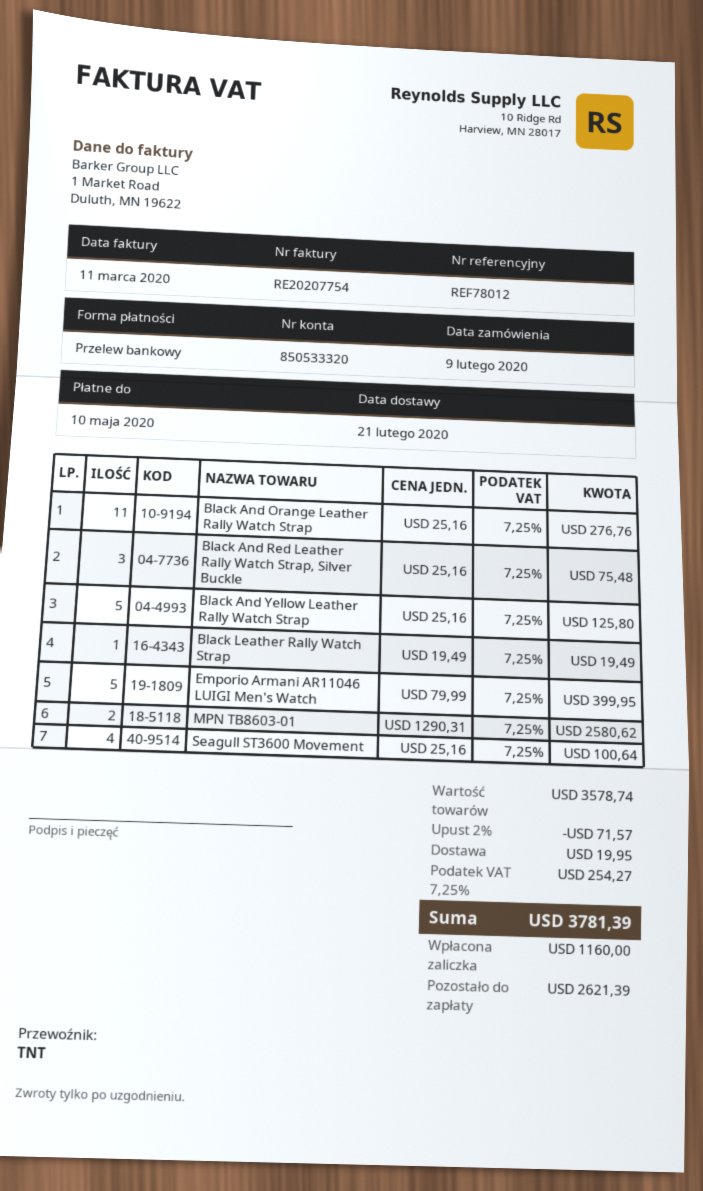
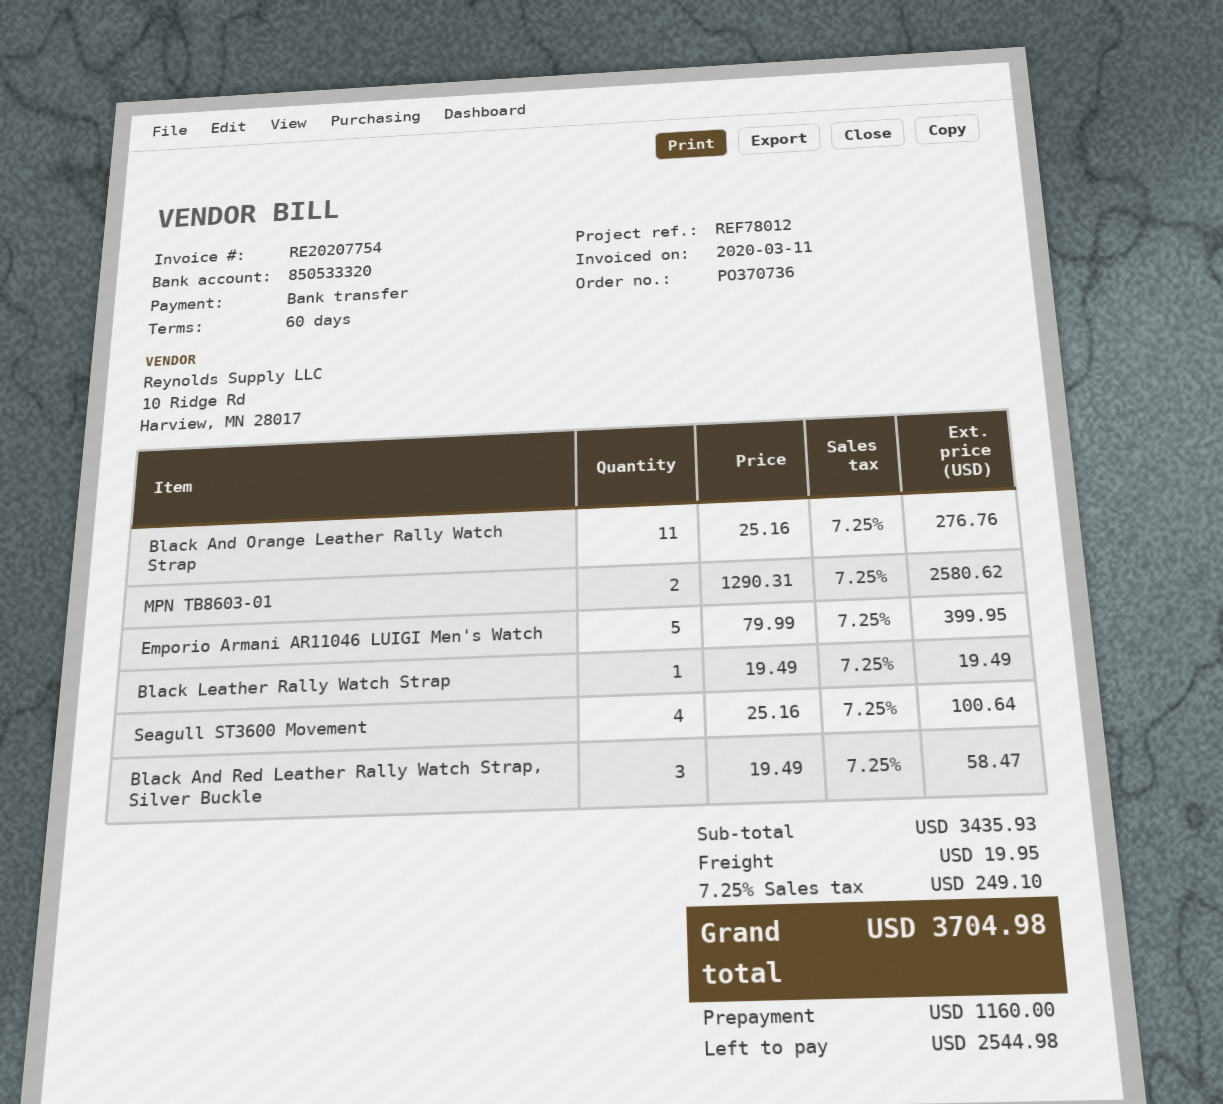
Black And Red Leather Rally Watch Strap, Silver Buckle: 3 x 25.16 = 75.48 -> 3 x 19.49 = 58.47
Black And Yellow Leather Rally Watch Strap: 5 x 25.16 = 125.80 -> none
subtotal: 3578.74 -> 3435.93
discount: 2% = 71.57 -> none
tax: 7.25% = 254.27 -> 7.25% = 249.10
total: 3781.39 -> 3704.98
balance: 2621.39 -> 2544.98

